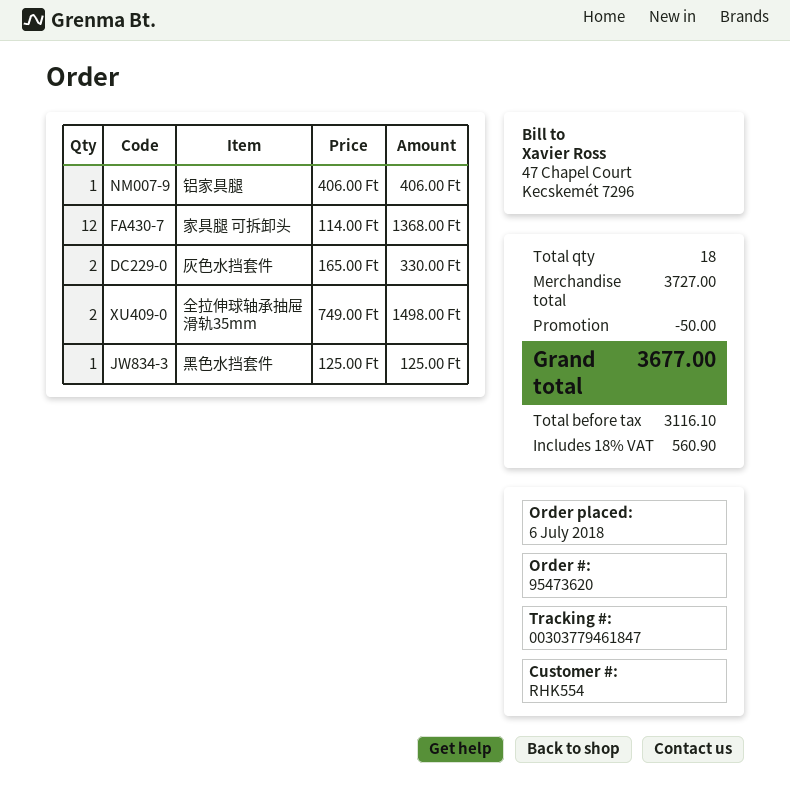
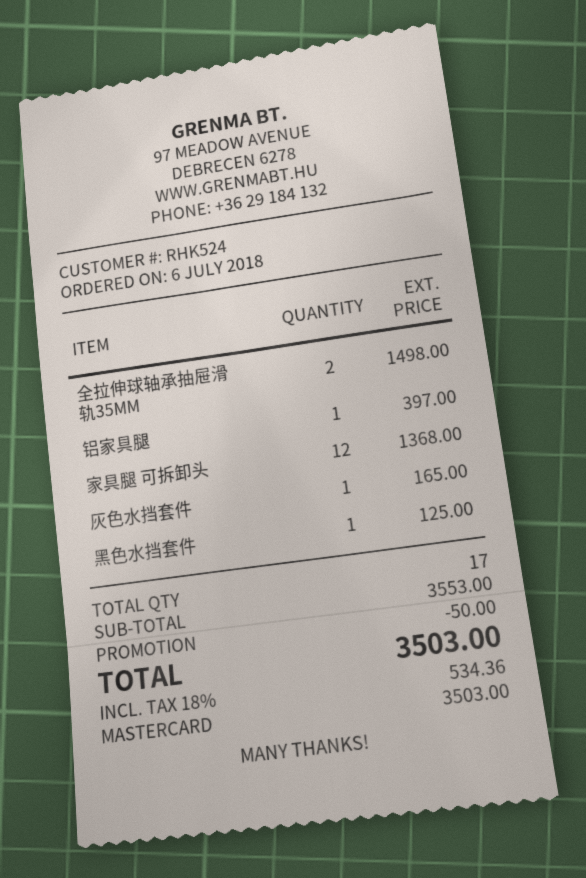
customer number: RHK554 -> RHK524
铝家具腿: 1 for 406.00 -> 1 for 397.00
灰色水挡套件: 2 for 330.00 -> 1 for 165.00
total quantity: 18 -> 17
subtotal: 3727.00 -> 3553.00
tax: 18% = 560.90 -> 18% = 534.36
total: 3677.00 -> 3503.00

